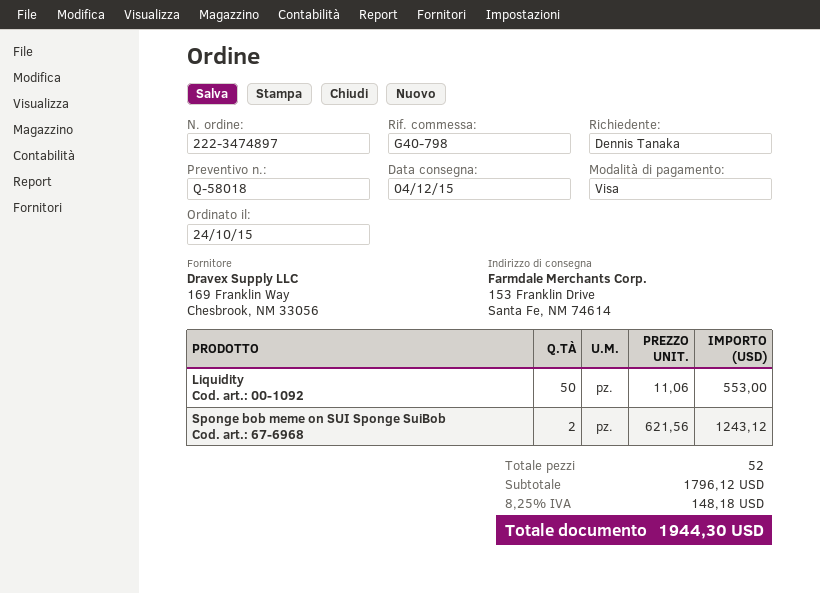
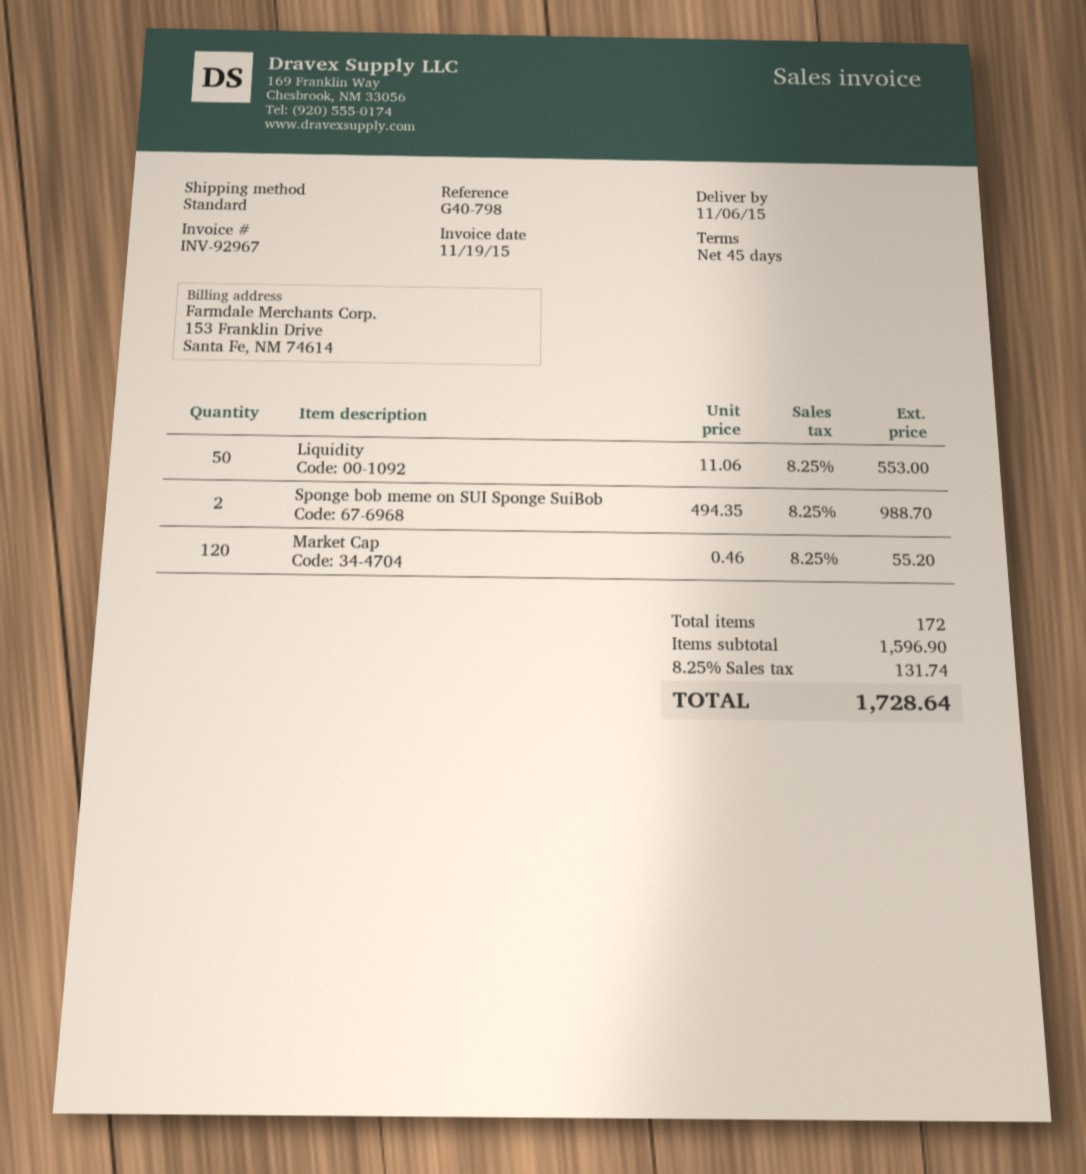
delivery date: 2015-12-04 -> 2015-11-06
Sponge bob meme on SUI Sponge SuiBob: 2 x 621.56 = 1243.12 -> 2 x 494.35 = 988.70
Market Cap: none -> 120 x 0.46 = 55.20
total quantity: 52 -> 172
subtotal: 1796.12 -> 1596.90
tax: 8.25% = 148.18 -> 8.25% = 131.74
total: 1944.30 -> 1728.64

